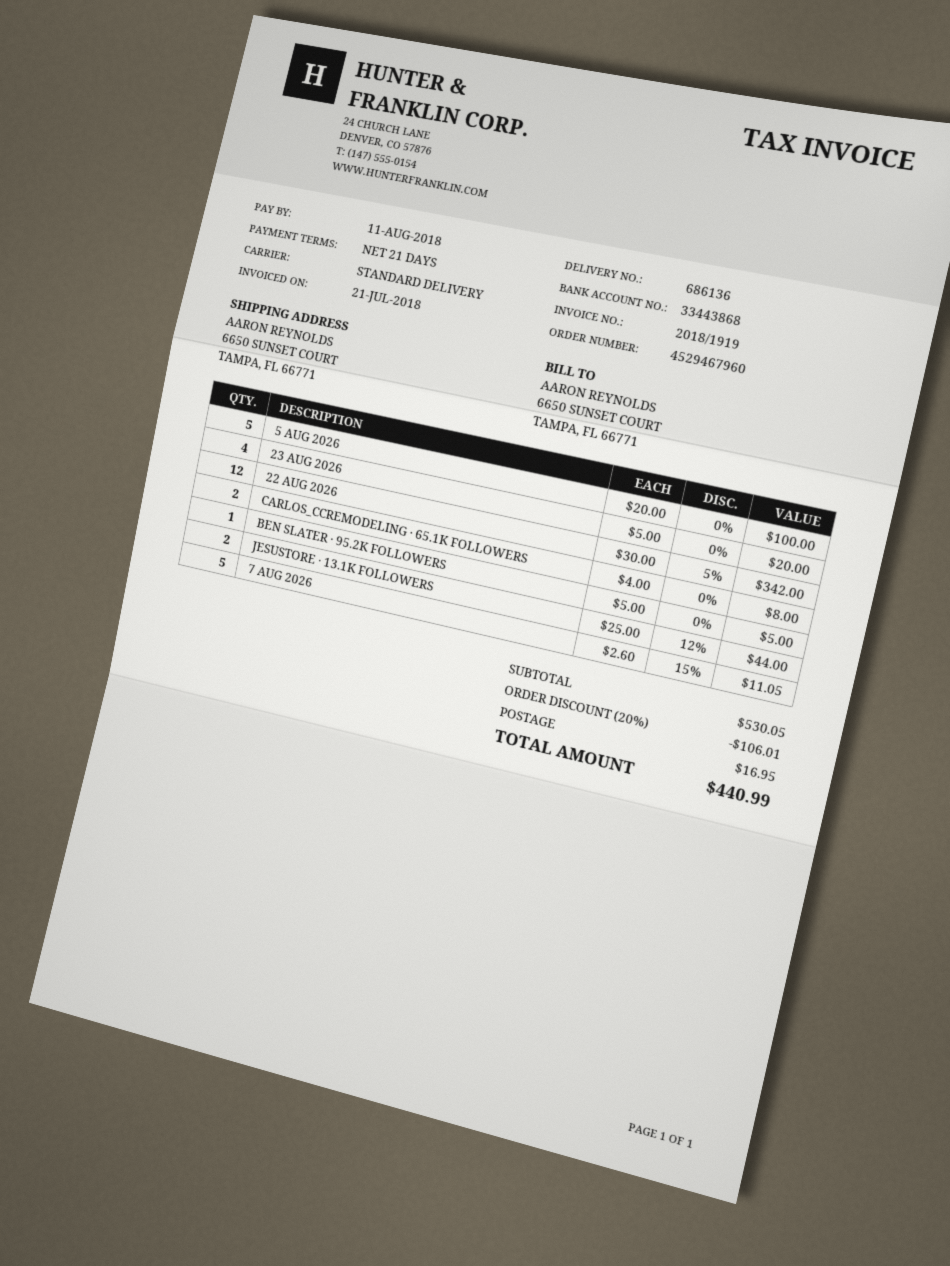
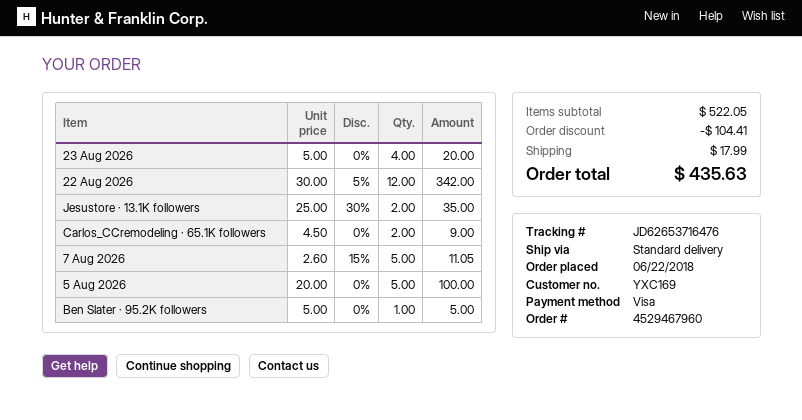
CARLOS_CCREMODELING · 65.1K FOLLOWERS: 2 x 4.00 = 8.00 -> 2 x 4.50 = 9.00
JESUSTORE · 13.1K FOLLOWERS: 2 x 25.00 - 12% = 44.00 -> 2 x 25.00 - 30% = 35.00
subtotal: 530.05 -> 522.05
discount: 106.01 -> 104.41
shipping: 16.95 -> 17.99
total: 440.99 -> 435.63

